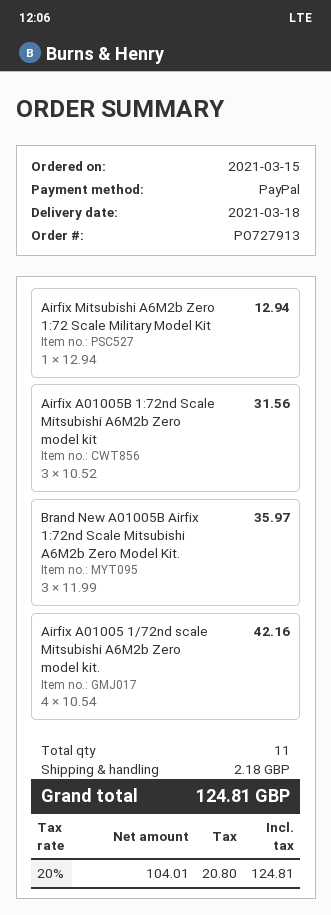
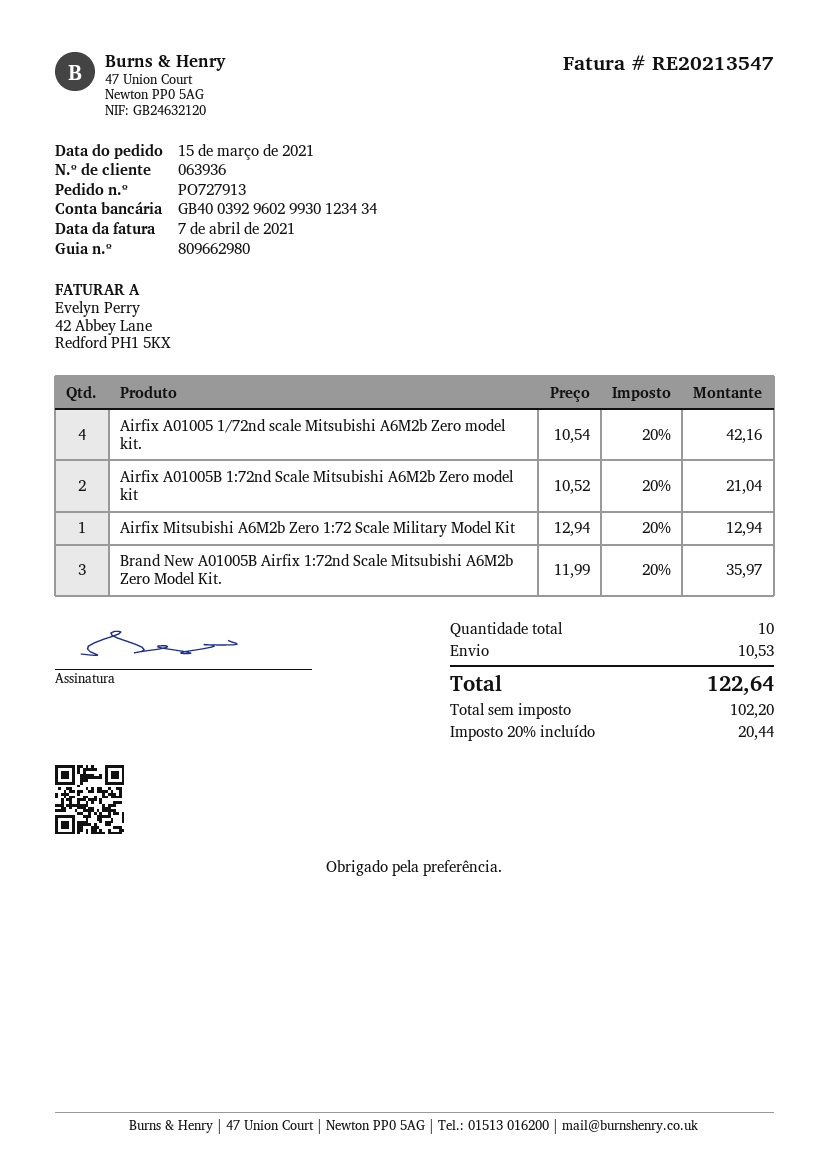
Airfix A01005B 1:72nd Scale Mitsubishi A6M2b Zero model kit: 3 x 10.52 = 31.56 -> 2 x 10.52 = 21.04
total quantity: 11 -> 10
shipping: 2.18 -> 10.53
net: 104.01 -> 102.20
tax: 20% = 20.80 -> 20% = 20.44
total: 124.81 -> 122.64

